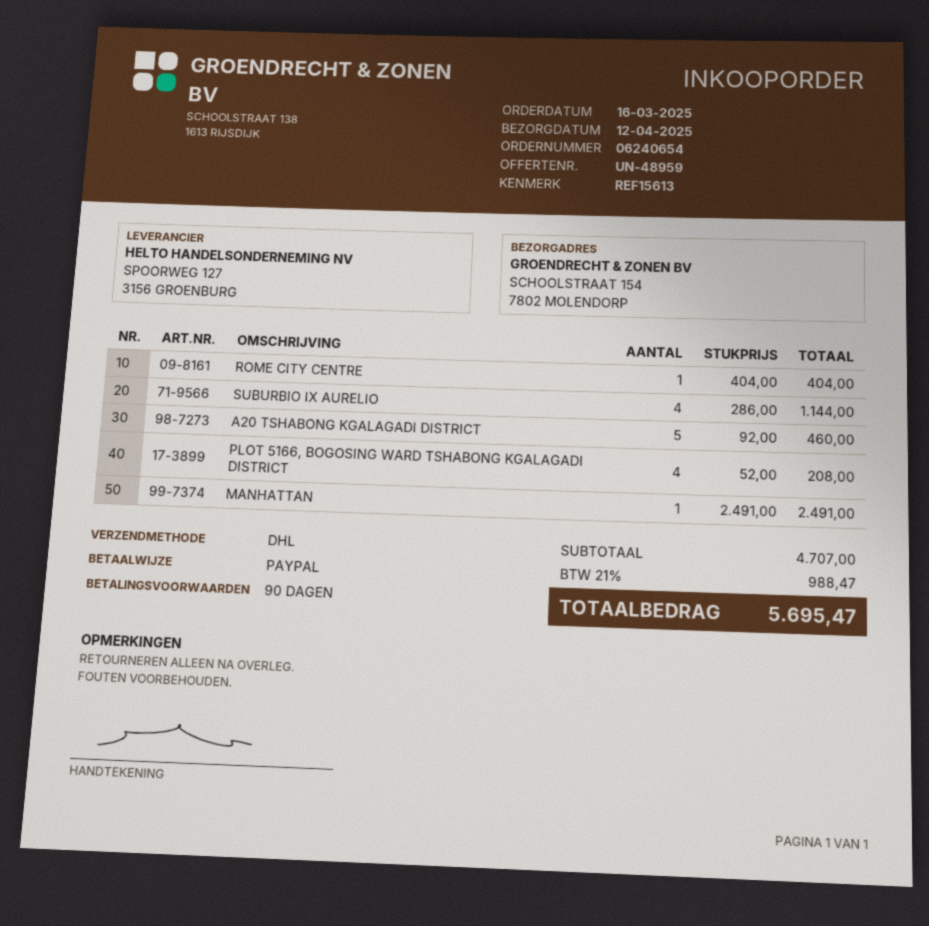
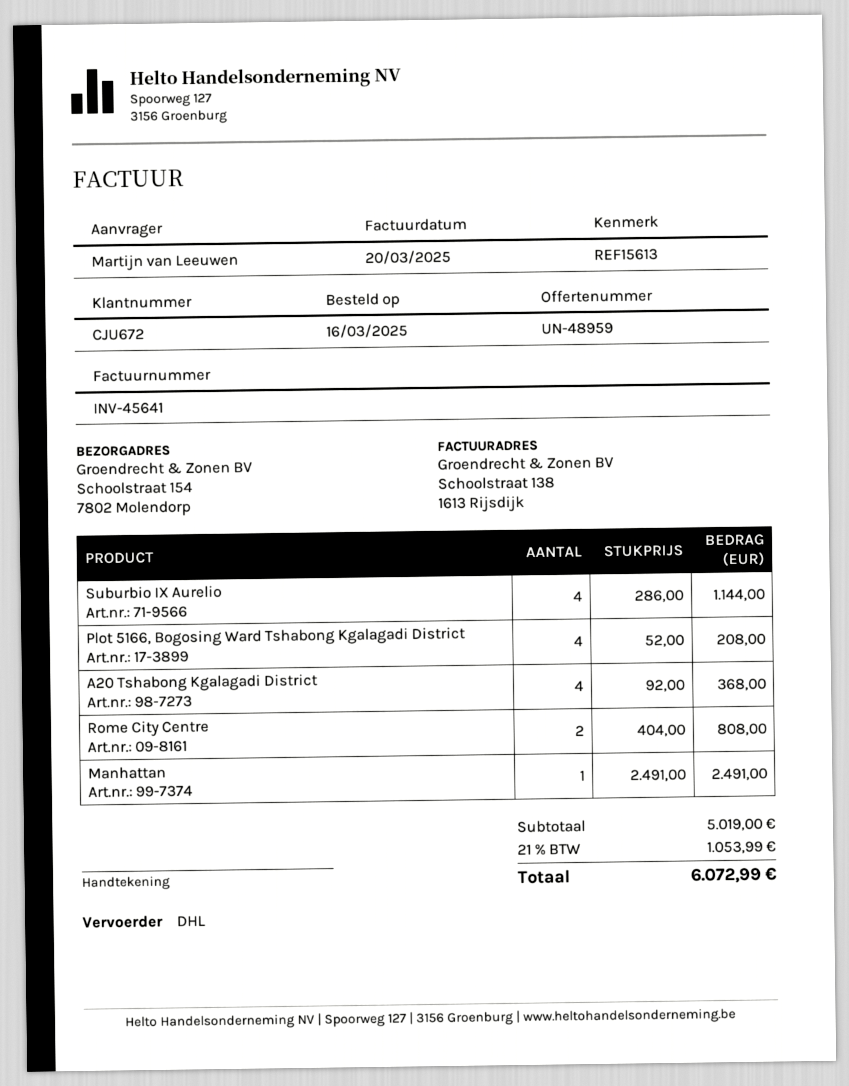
ROME CITY CENTRE: 1 x 404.00 = 404.00 -> 2 x 404.00 = 808.00
A20 TSHABONG KGALAGADI DISTRICT: 5 x 92.00 = 460.00 -> 4 x 92.00 = 368.00
subtotal: 4707.00 -> 5019.00
tax: 21% = 988.47 -> 21% = 1053.99
total: 5695.47 -> 6072.99

